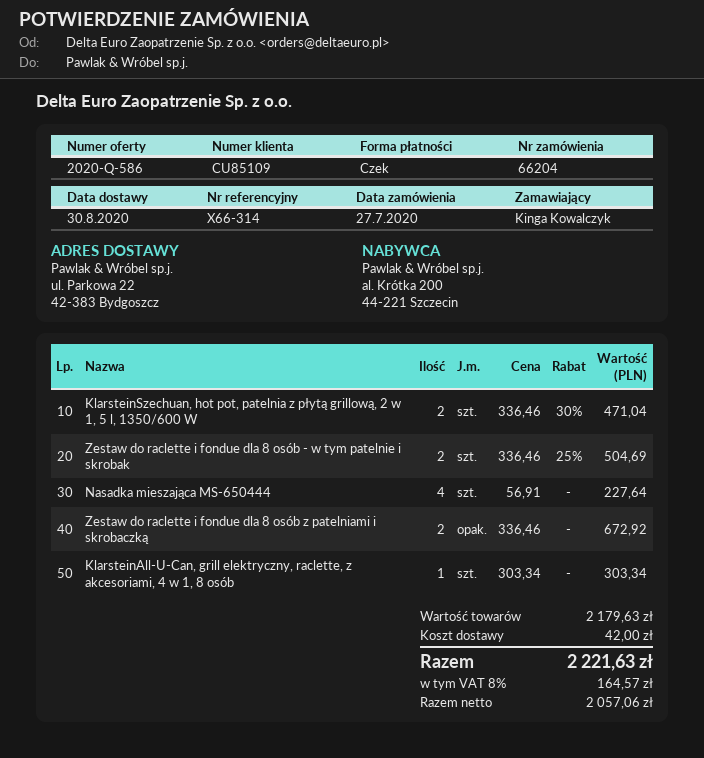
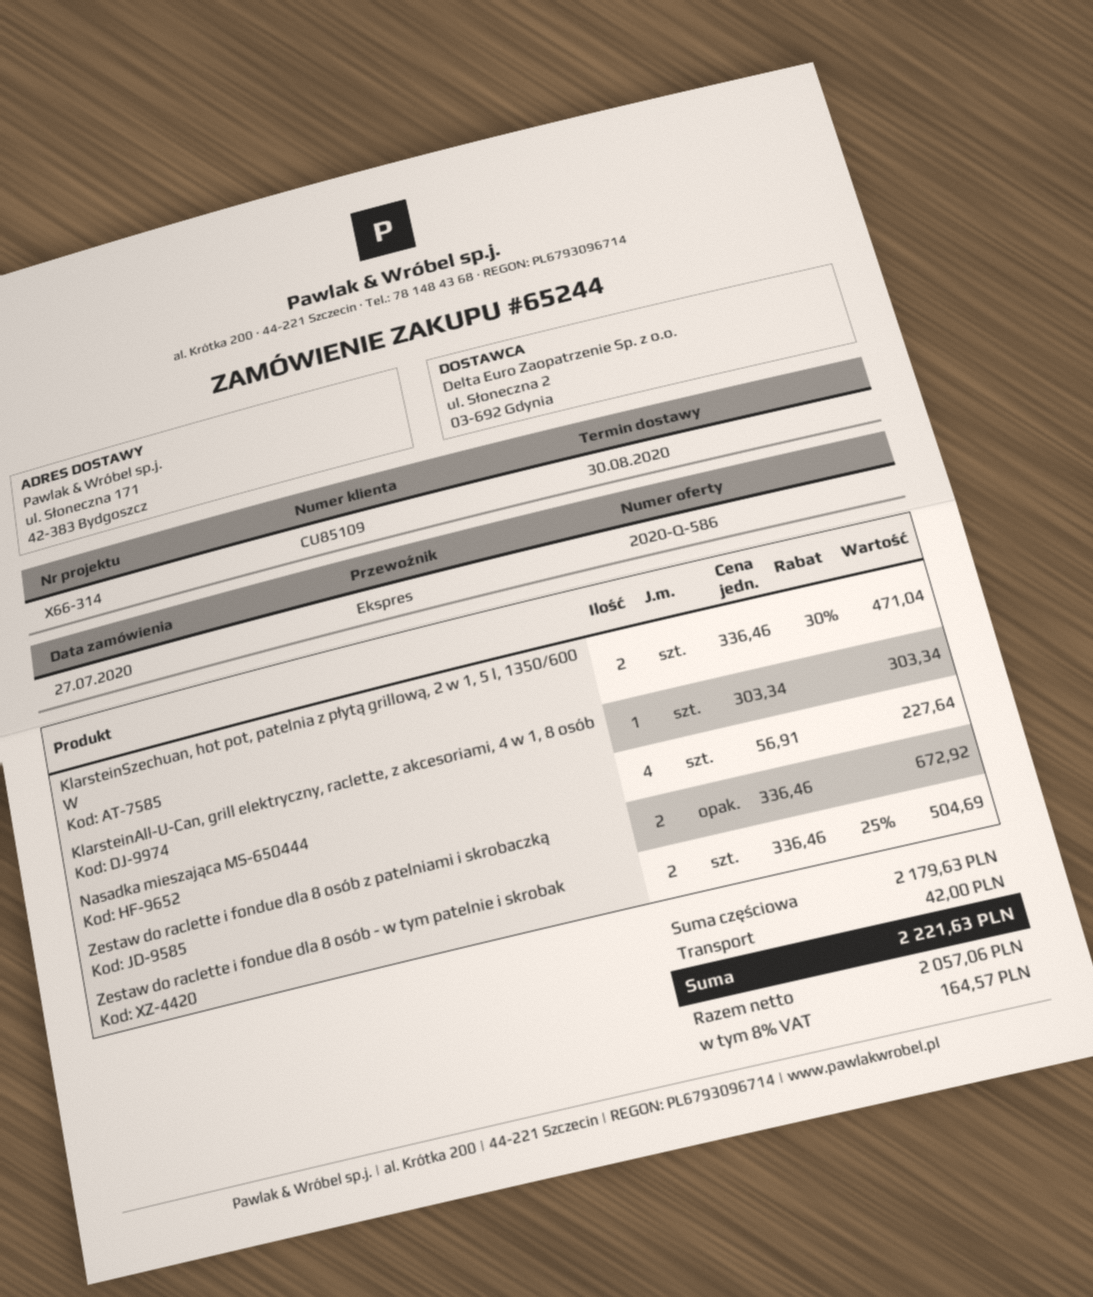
order number: 66204 -> 65244
ship to: ul. Parkowa 22, 42-383 Bydgoszcz -> ul. Słoneczna 171, 42-383 Bydgoszcz

